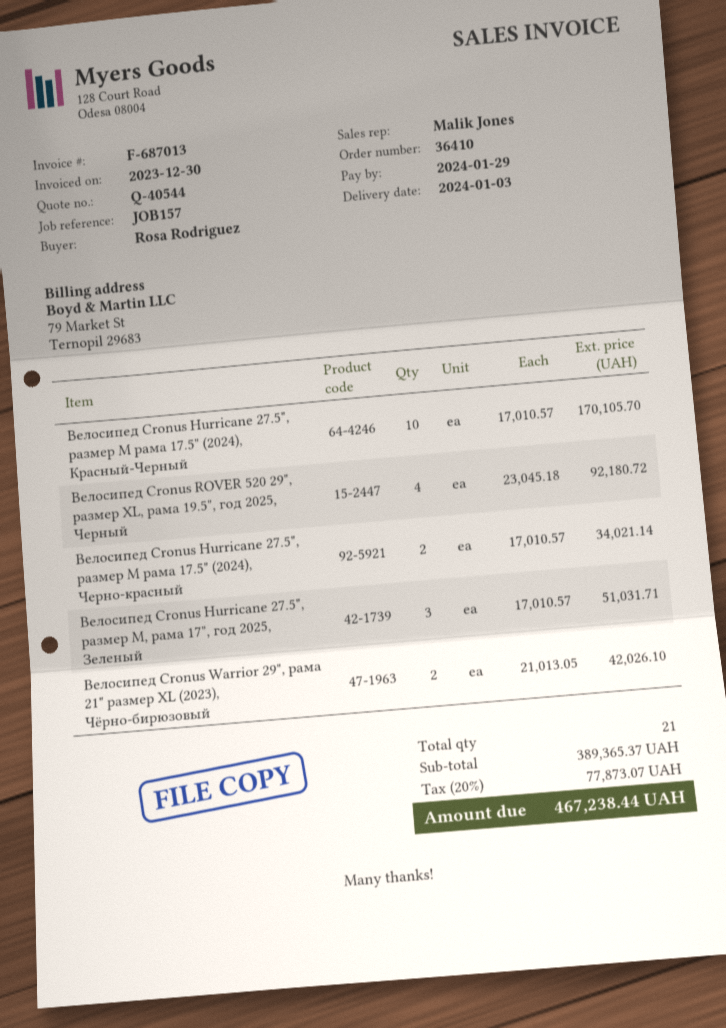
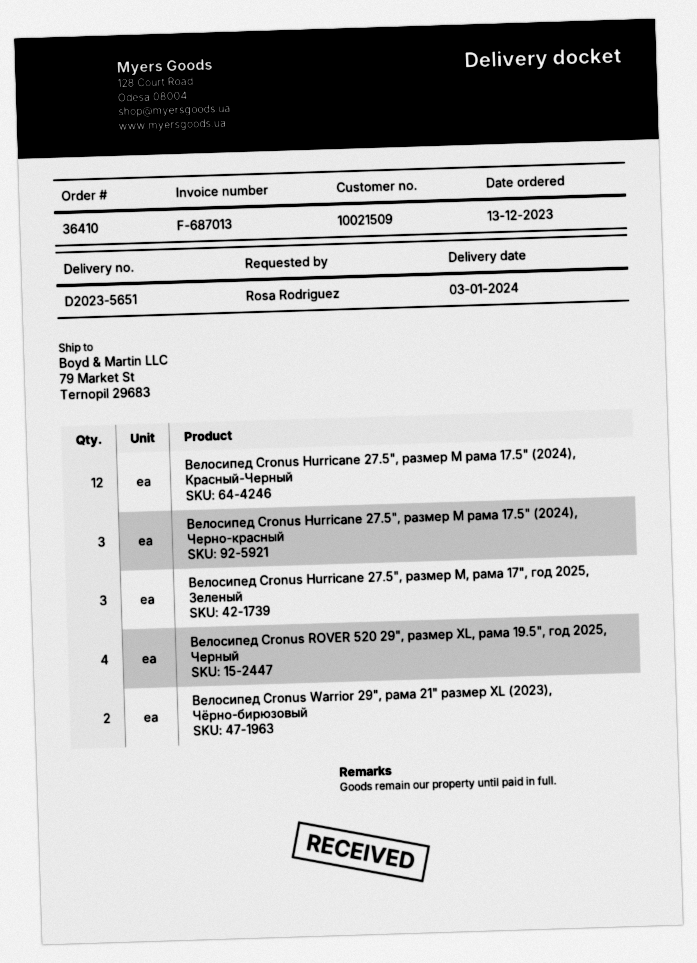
Велосипед Cronus Hurricane 27.5", размер M рама 17.5" (2024), Красный-Черный: 10 -> 12
Велосипед Cronus Hurricane 27.5", размер M рама 17.5" (2024), Черно-красный: 2 -> 3

